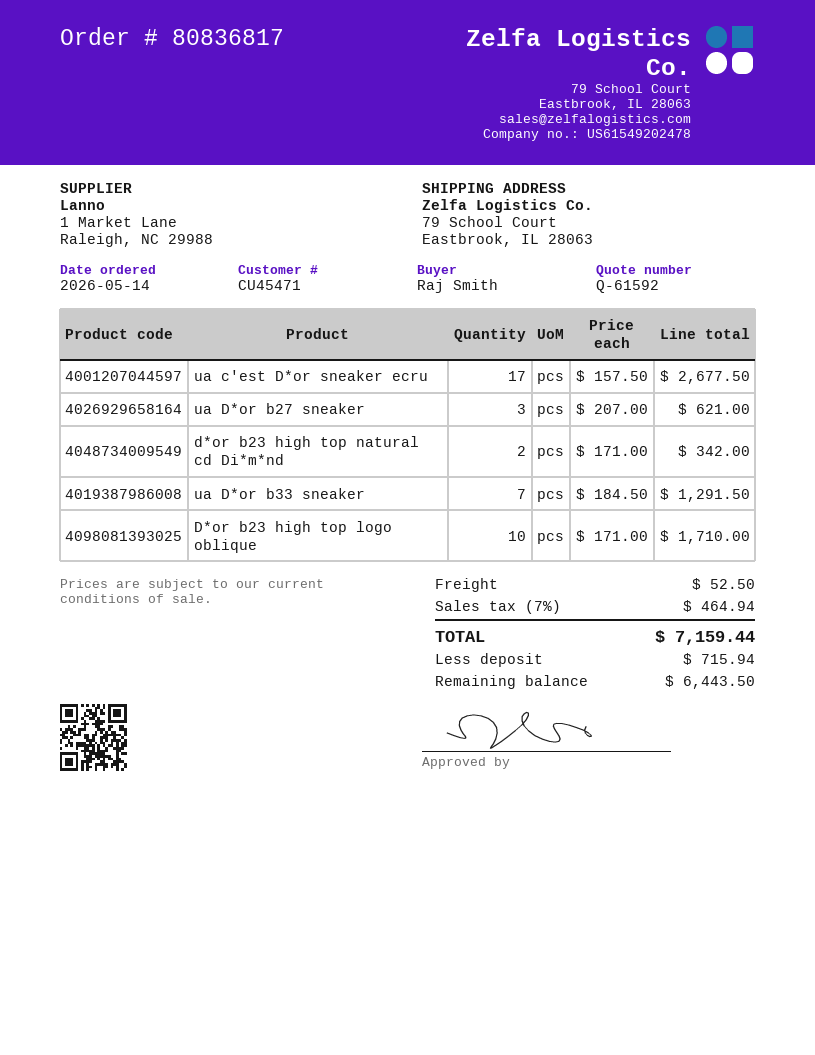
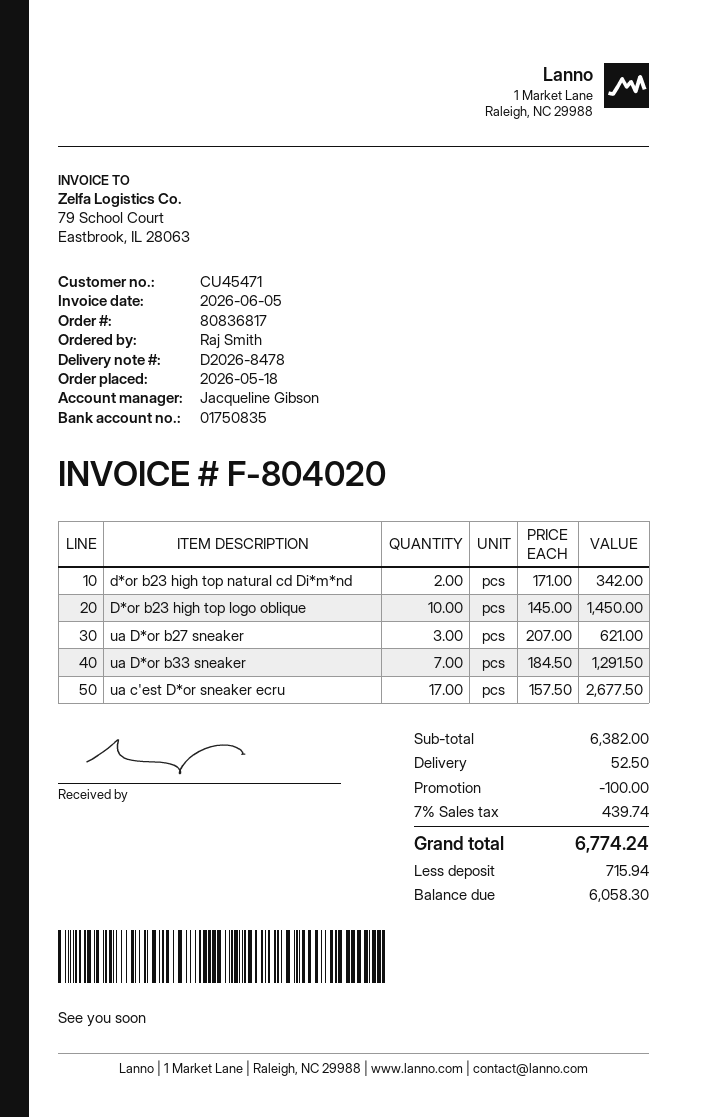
order date: 2026-05-14 -> 2026-05-18
D*or b23 high top logo oblique: 10 x 171.00 = 1710.00 -> 10 x 145.00 = 1450.00
discount: none -> 100.00
tax: 7% = 464.94 -> 7% = 439.74
total: 7159.44 -> 6774.24
balance: 6443.50 -> 6058.30

